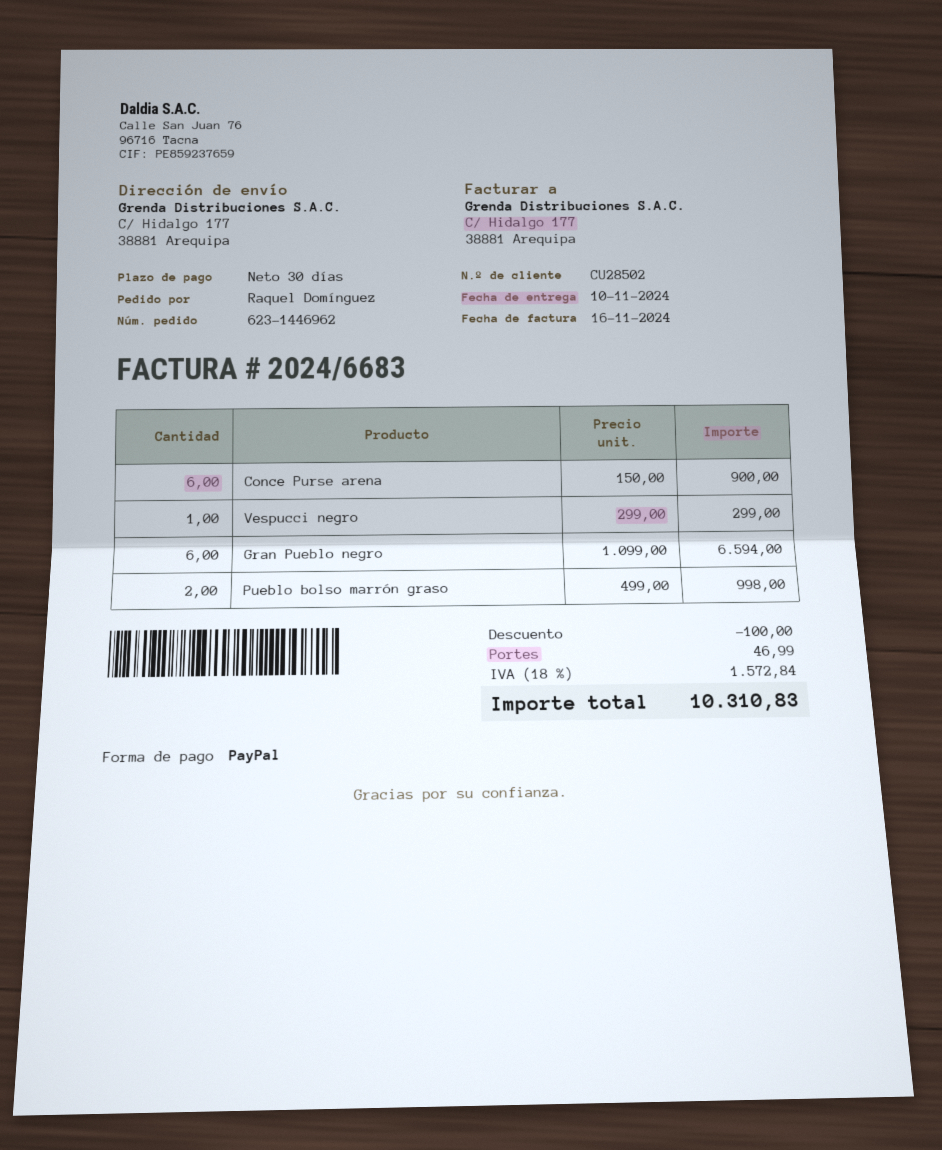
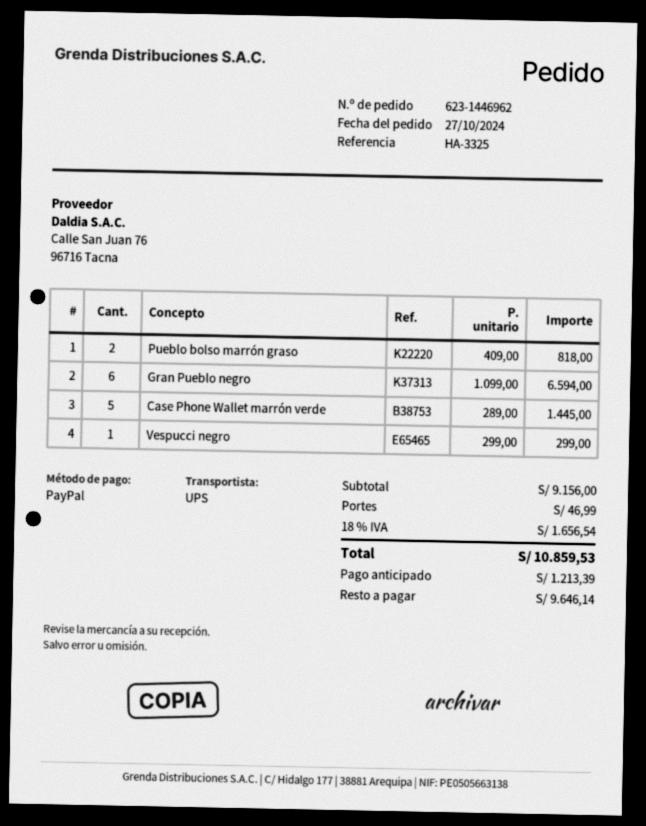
Conce Purse arena: 6 x 150.00 = 900.00 -> none
Pueblo bolso marrón graso: 2 x 499.00 = 998.00 -> 2 x 409.00 = 818.00
Case Phone Wallet marrón verde: none -> 5 x 289.00 = 1445.00
discount: 100.00 -> none
tax: 18% = 1572.84 -> 18% = 1656.54
total: 10310.83 -> 10859.53

